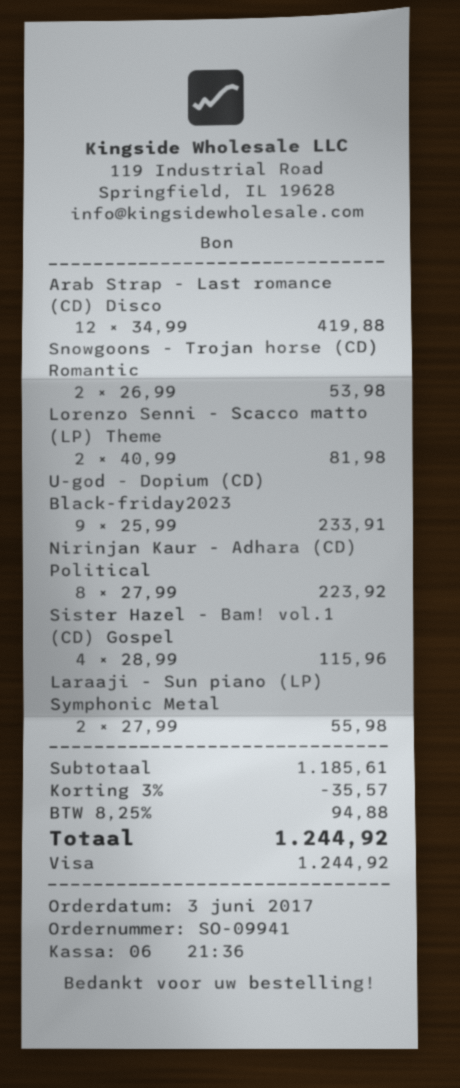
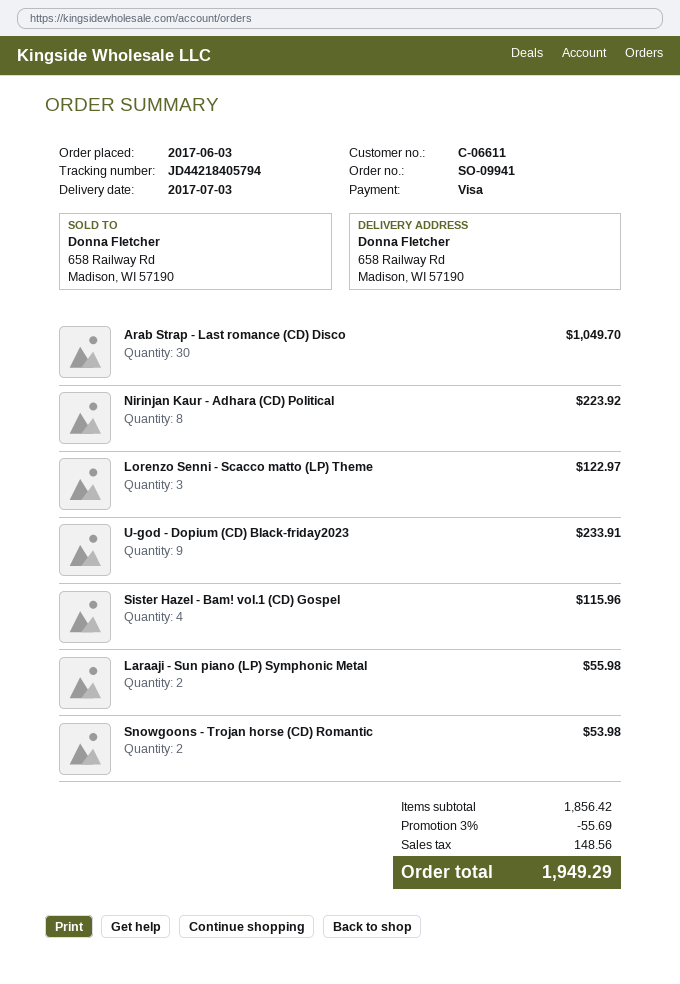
Arab Strap - Last romance (CD) Disco: 12 for 419.88 -> 30 for 1049.70
Lorenzo Senni - Scacco matto (LP) Theme: 2 for 81.98 -> 3 for 122.97
subtotal: 1185.61 -> 1856.42
discount: 3% = 35.57 -> 3% = 55.69
tax: 94.88 -> 148.56
total: 1244.92 -> 1949.29

